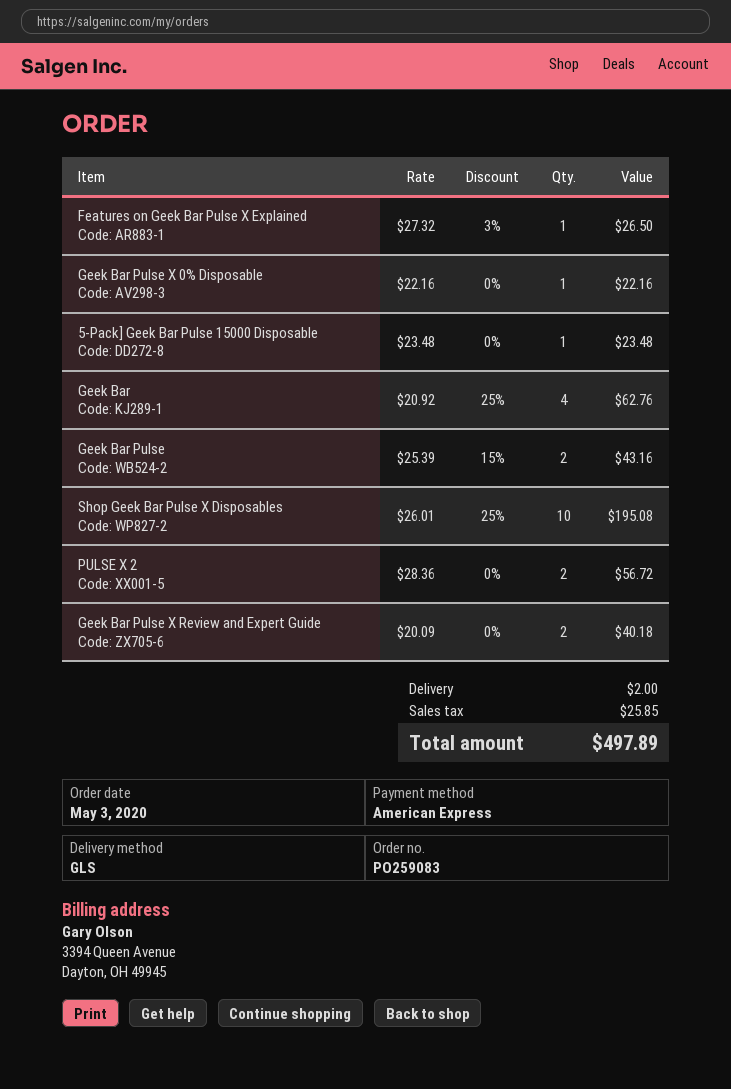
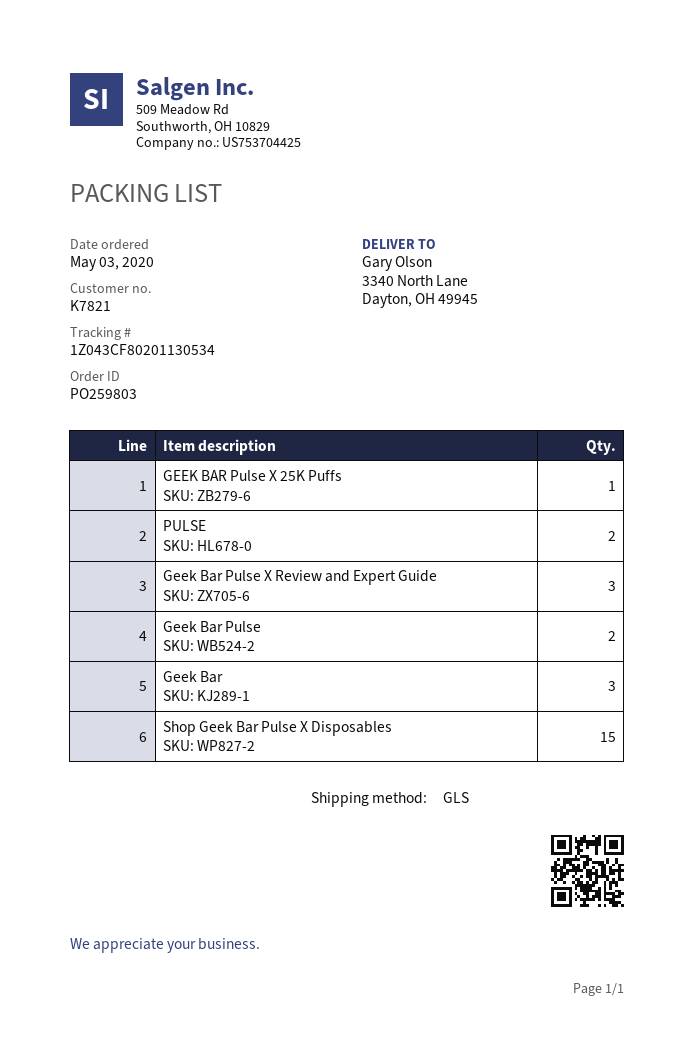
order number: PO259083 -> PO259803
Features on Geek Bar Pulse X Explained: 1 -> none
Geek Bar Pulse X 0% Disposable: 1 -> none
5-Pack] Geek Bar Pulse 15000 Disposable: 1 -> none
Geek Bar: 4 -> 3
Shop Geek Bar Pulse X Disposables: 10 -> 15
PULSE X 2: 2 -> none
Geek Bar Pulse X Review and Expert Guide: 2 -> 3
GEEK BAR Pulse X 25K Puffs: none -> 1
PULSE: none -> 2

